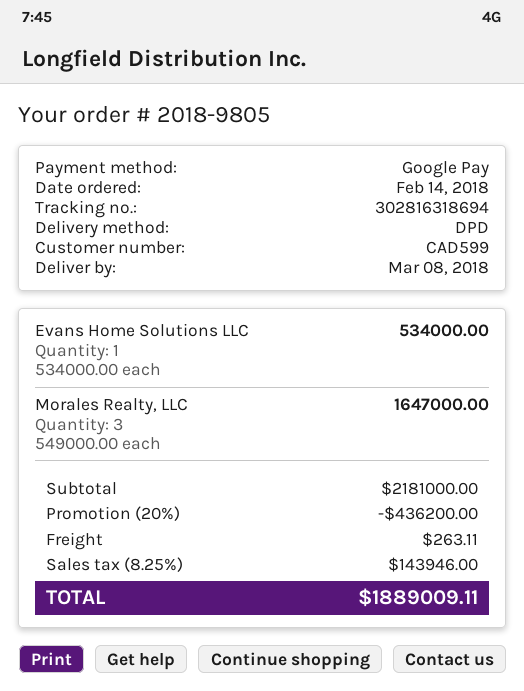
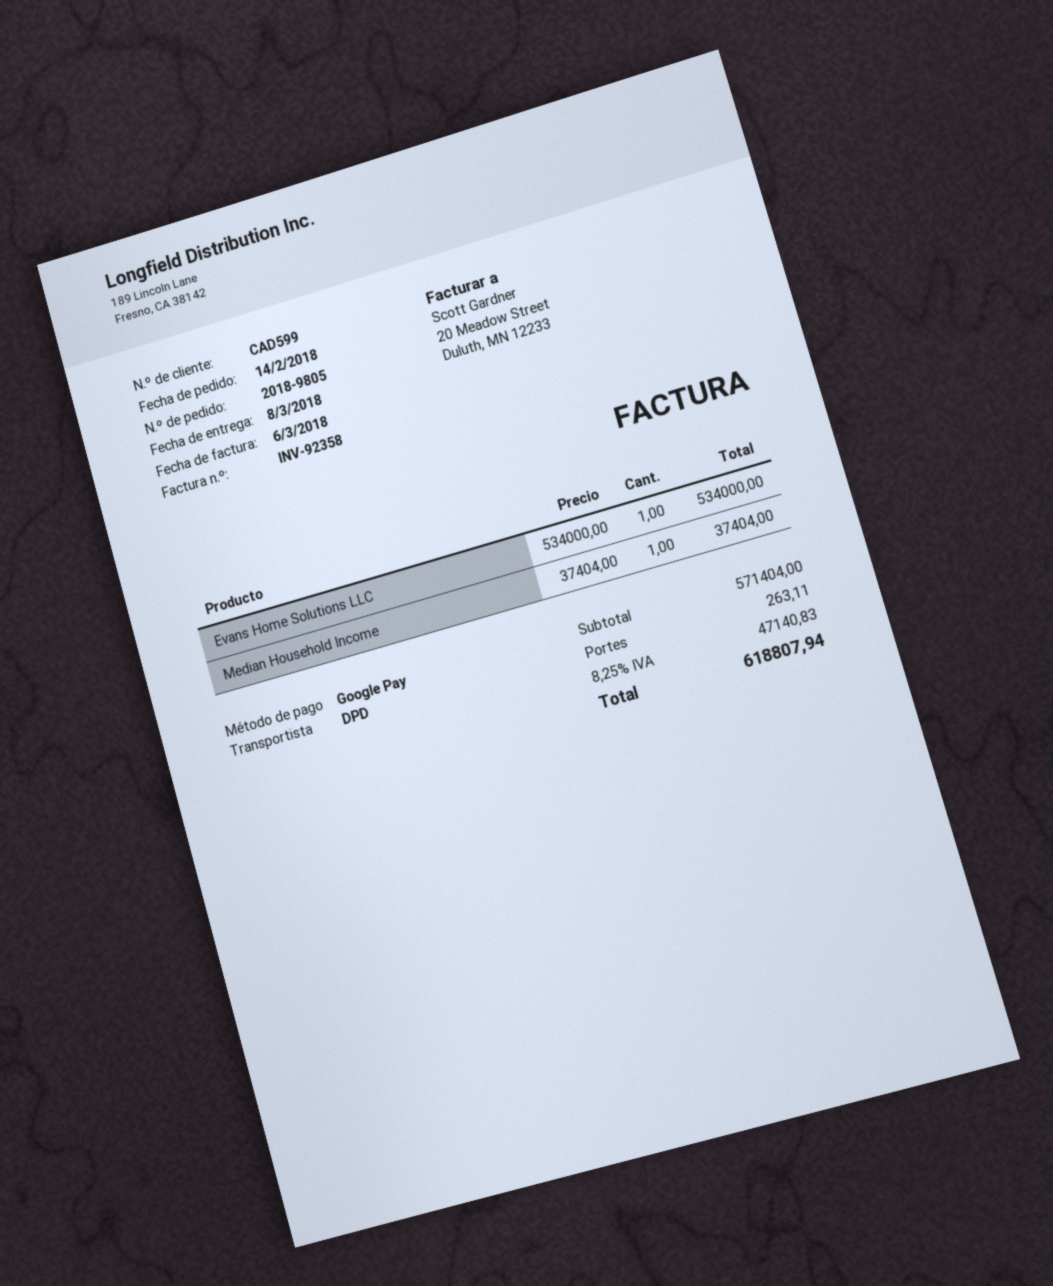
Morales Realty, LLC: 3 x 549000.00 = 1647000.00 -> none
Median Household Income: none -> 1 x 37404.00 = 37404.00
subtotal: 2181000.00 -> 571404.00
discount: 20% = 436200.00 -> none
tax: 8.25% = 143946.00 -> 8.25% = 47140.83
total: 1889009.11 -> 618807.94

